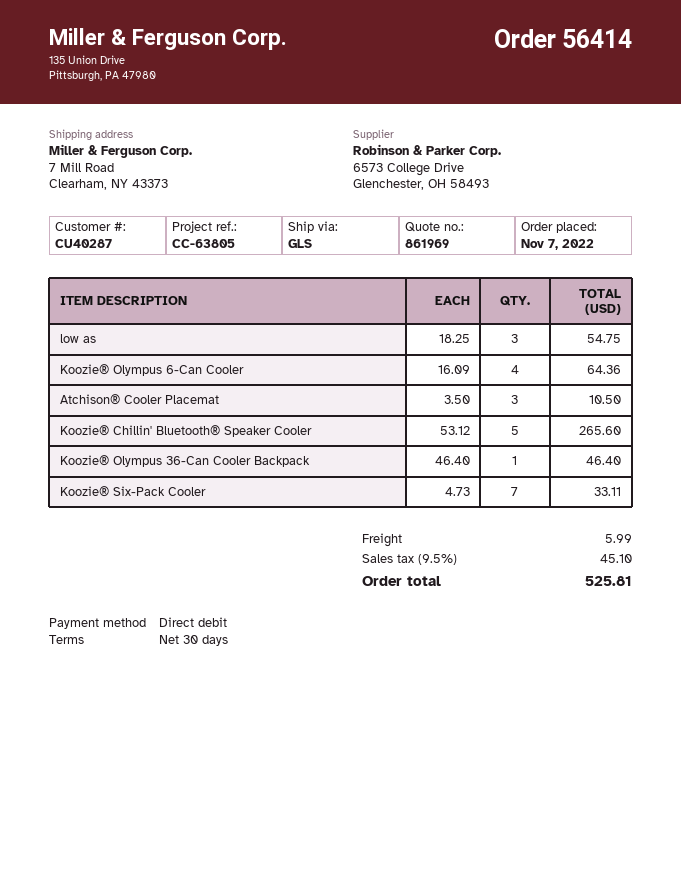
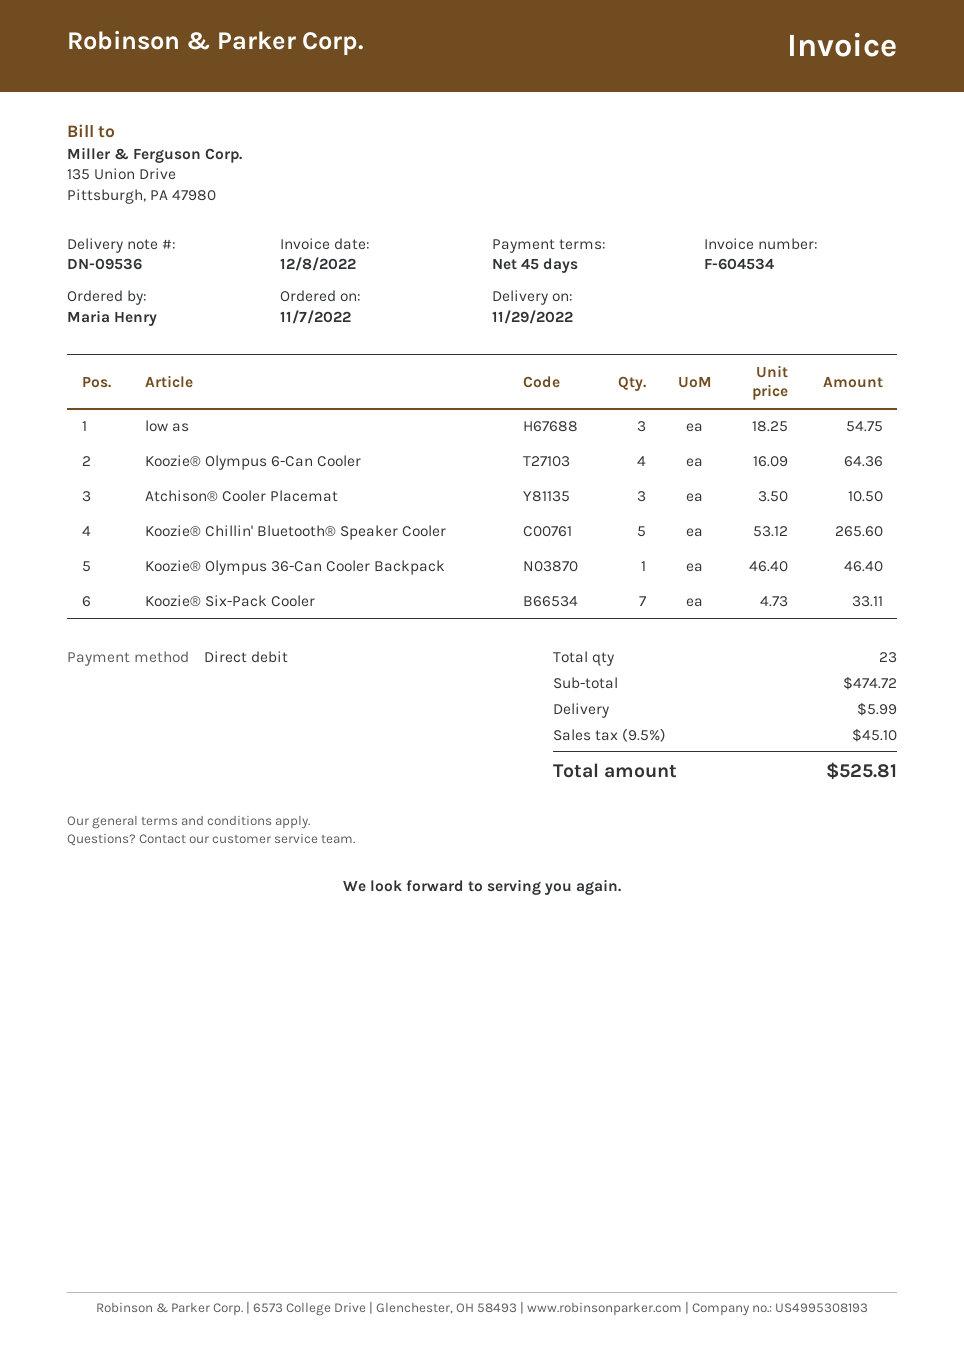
payment terms: 30 days -> 45 days

